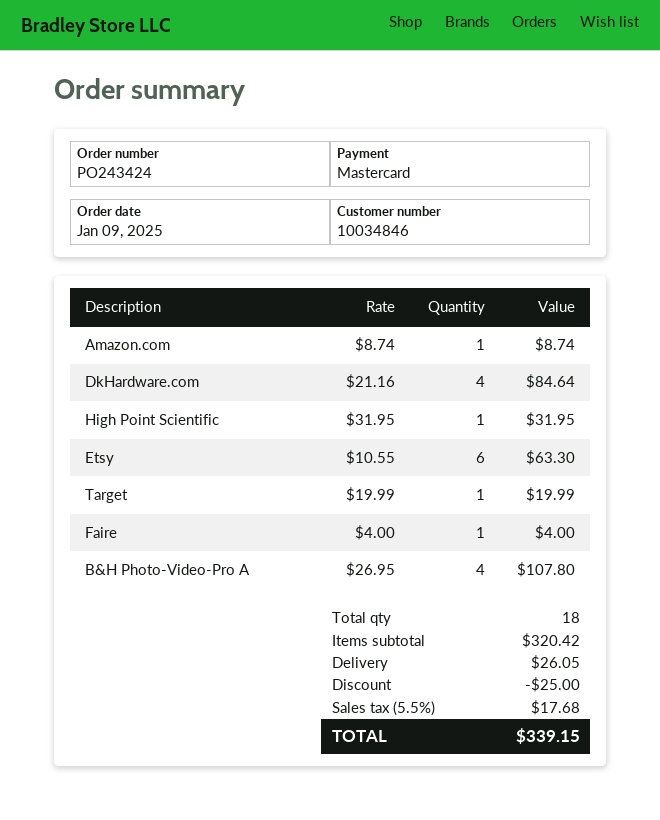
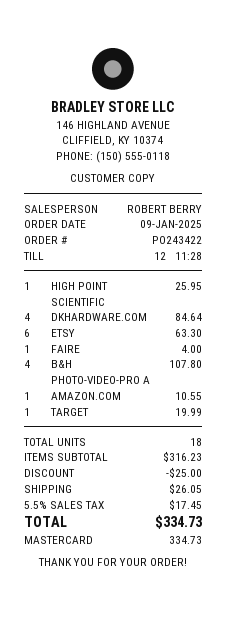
order number: PO243424 -> PO243422
Amazon.com: 1 for 8.74 -> 1 for 10.55
High Point Scientific: 1 for 31.95 -> 1 for 25.95
subtotal: 320.42 -> 316.23
tax: 5.5% = 17.68 -> 5.5% = 17.45
total: 339.15 -> 334.73

